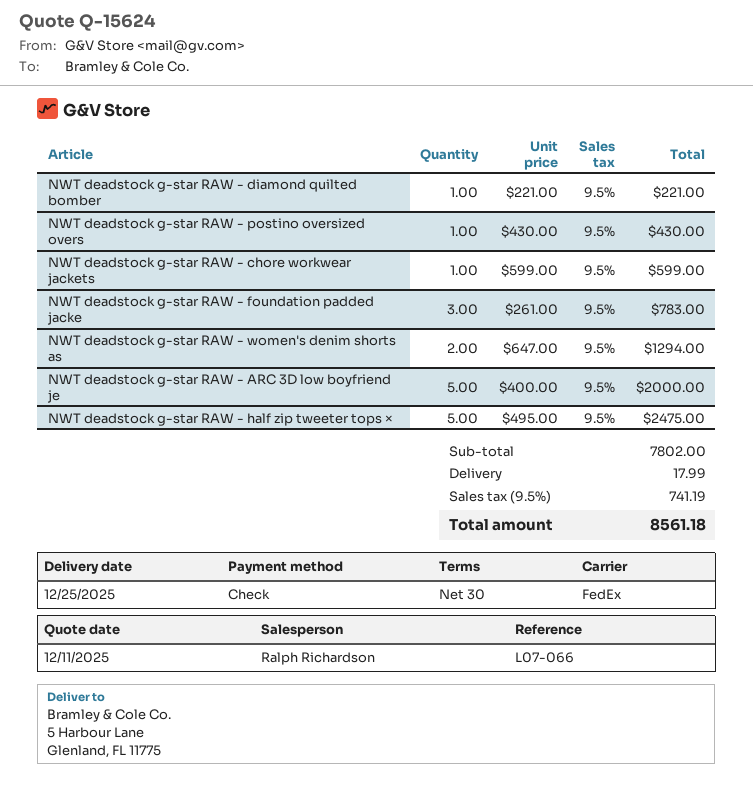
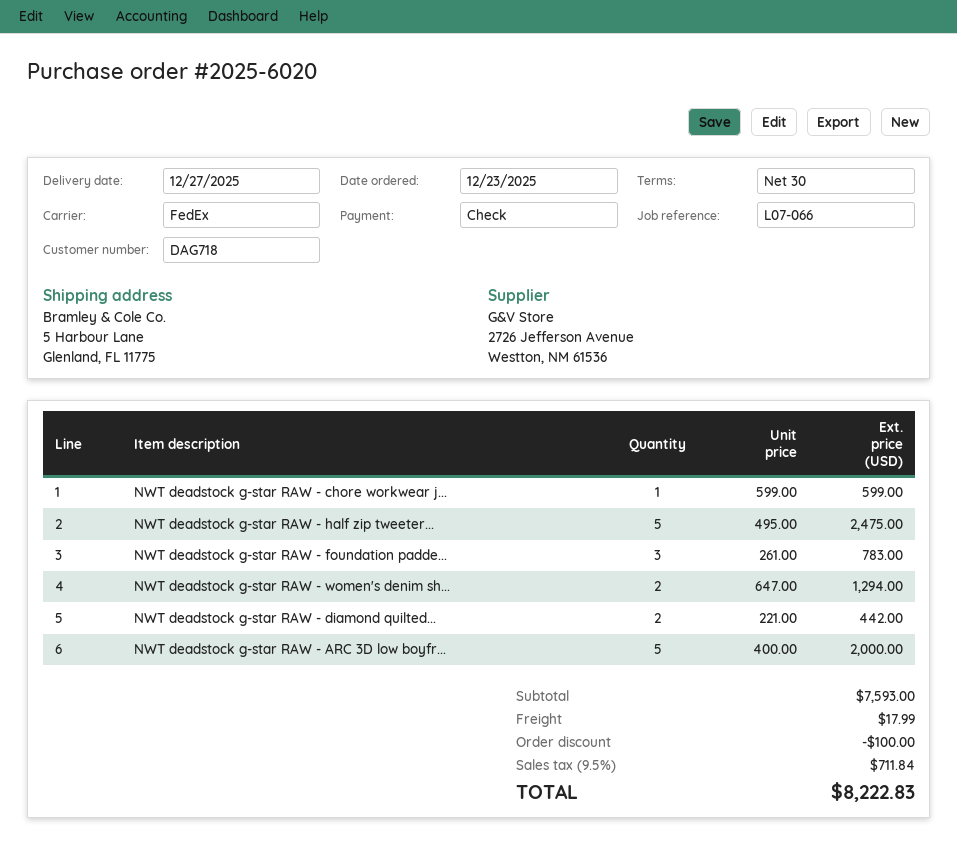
delivery date: 2025-12-25 -> 2025-12-27
NWT deadstock g-star RAW - diamond quilted bomber: 1 x 221.00 = 221.00 -> 2 x 221.00 = 442.00
NWT deadstock g-star RAW - postino oversized overs: 1 x 430.00 = 430.00 -> none
subtotal: 7802.00 -> 7593.00
discount: none -> 100.00
tax: 9.5% = 741.19 -> 9.5% = 711.84
total: 8561.18 -> 8222.83

